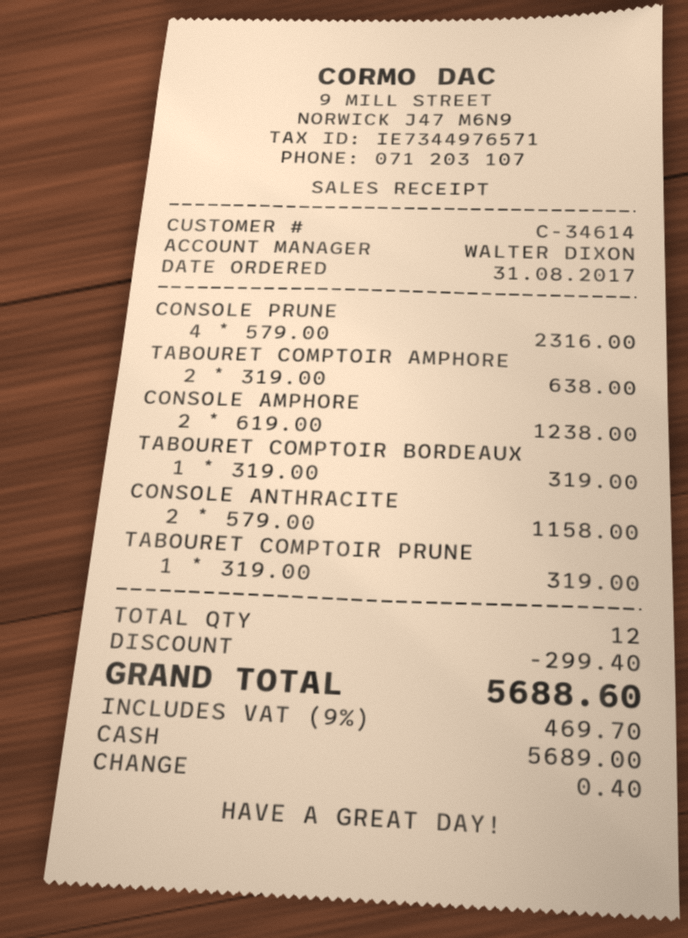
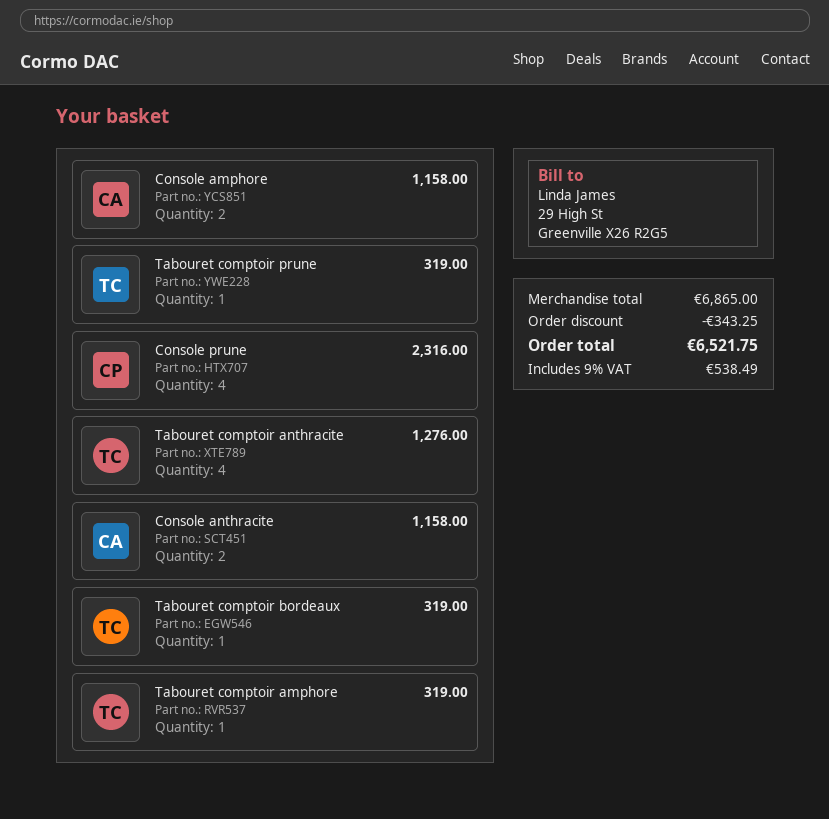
TABOURET COMPTOIR AMPHORE: 2 for 638.00 -> 1 for 319.00
CONSOLE AMPHORE: 2 for 1238.00 -> 2 for 1158.00
Tabouret comptoir anthracite: none -> 4 for 1276.00
discount: 299.40 -> 343.25
tax: 9% = 469.70 -> 9% = 538.49
total: 5688.60 -> 6521.75

